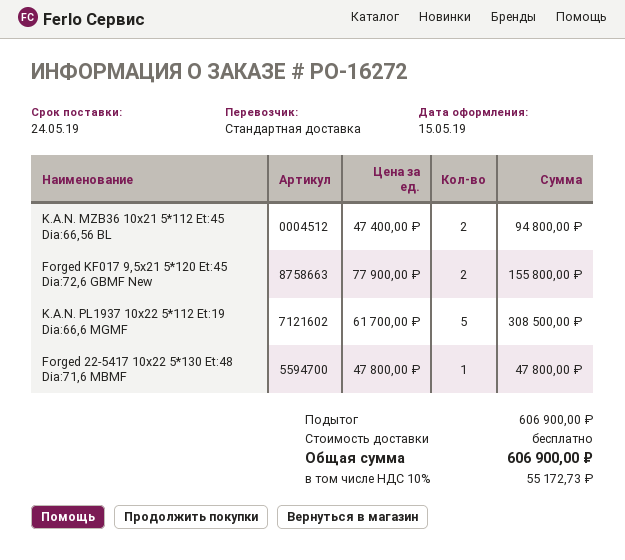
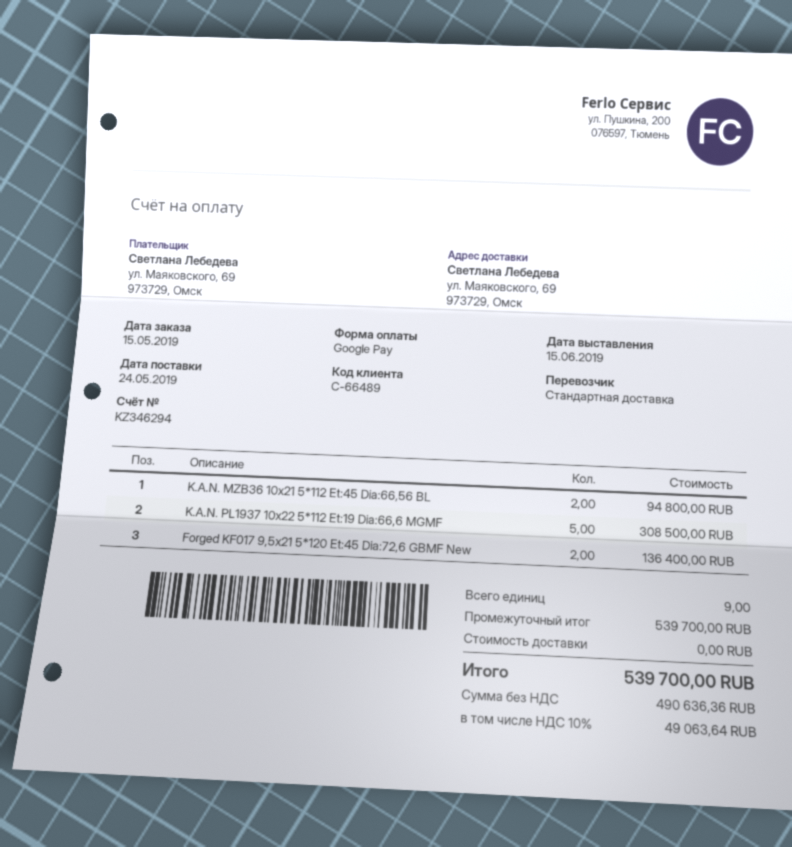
Forged KF017 9,5x21 5*120 Et:45 Dia:72,6 GBMF New: 2 for 155800.00 -> 2 for 136400.00
Forged 22-5417 10x22 5*130 Et:48 Dia:71,6 MBMF: 1 for 47800.00 -> none
subtotal: 606900.00 -> 539700.00
tax: 10% = 55172.73 -> 10% = 49063.64
total: 606900.00 -> 539700.00

